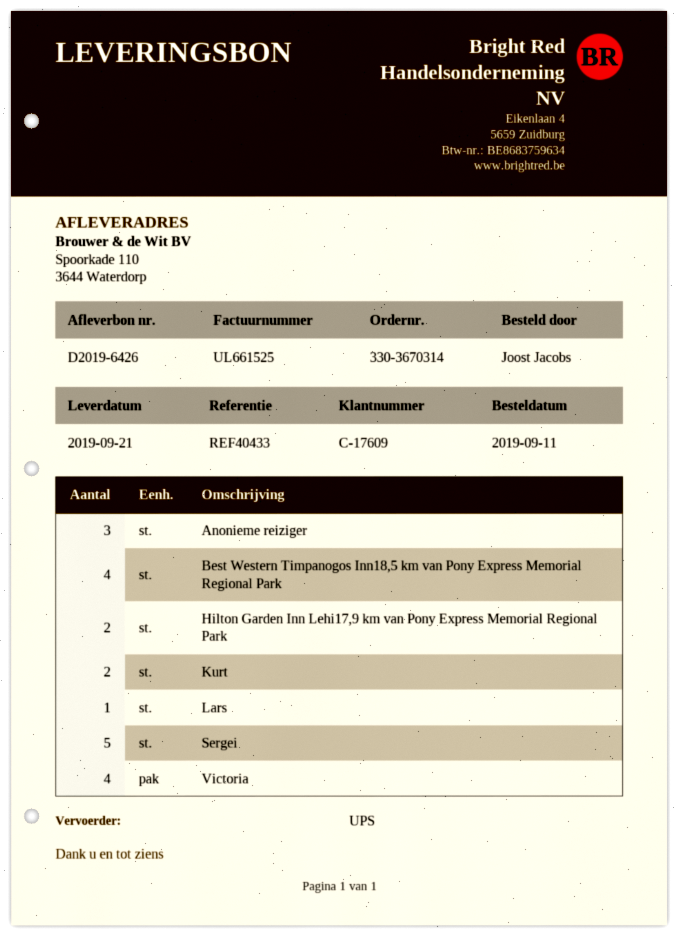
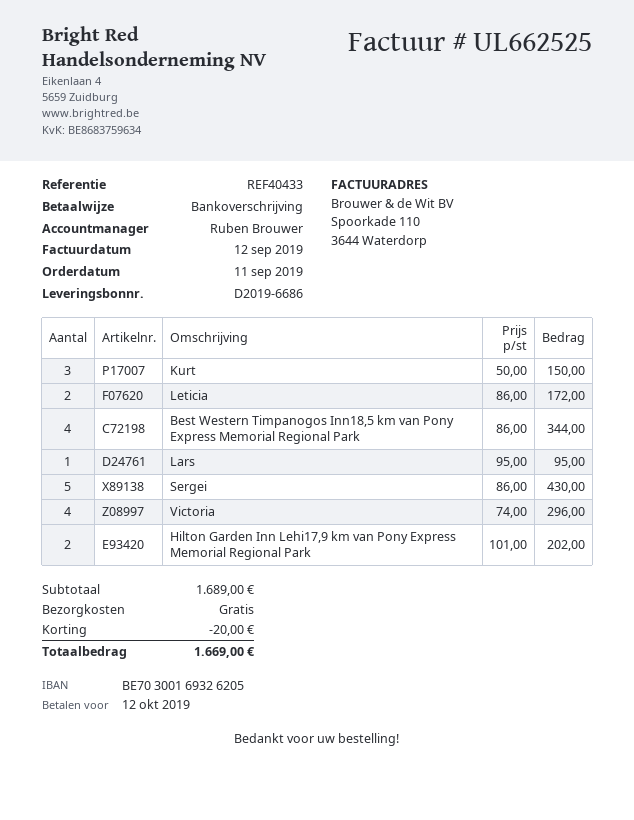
delivery note number: D2019-6426 -> D2019-6686
invoice number: UL661525 -> UL662525
Anonieme reiziger: 3 -> none
Kurt: 2 -> 3
Leticia: none -> 2

